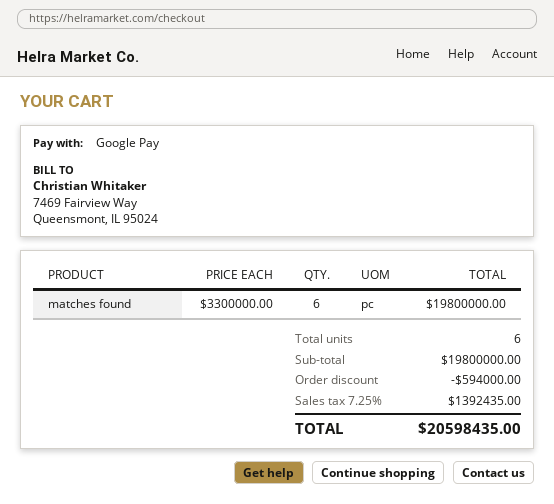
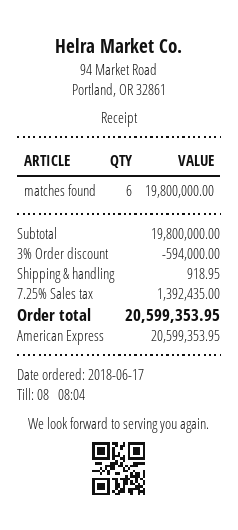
payment method: Google Pay -> American Express
shipping: none -> 918.95
total: 20598435.00 -> 20599353.95

